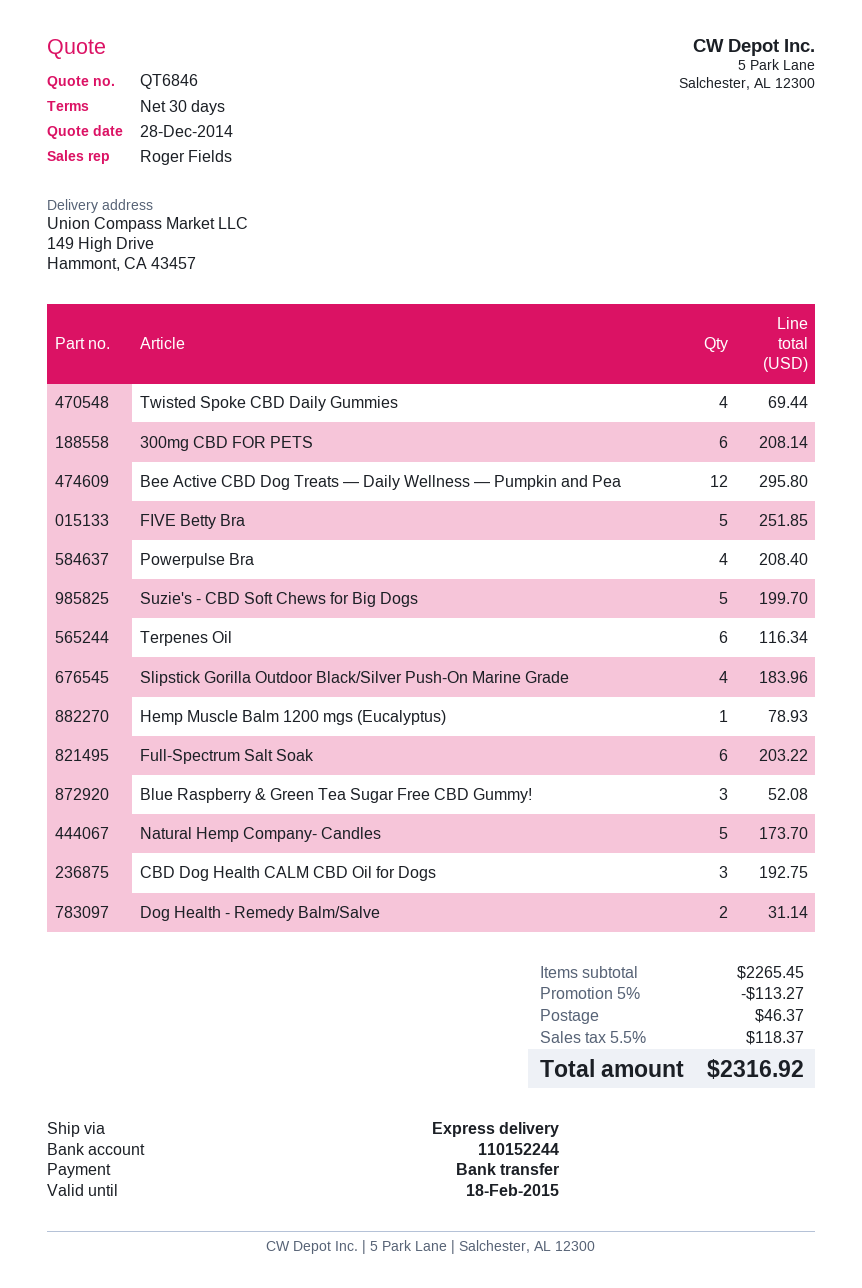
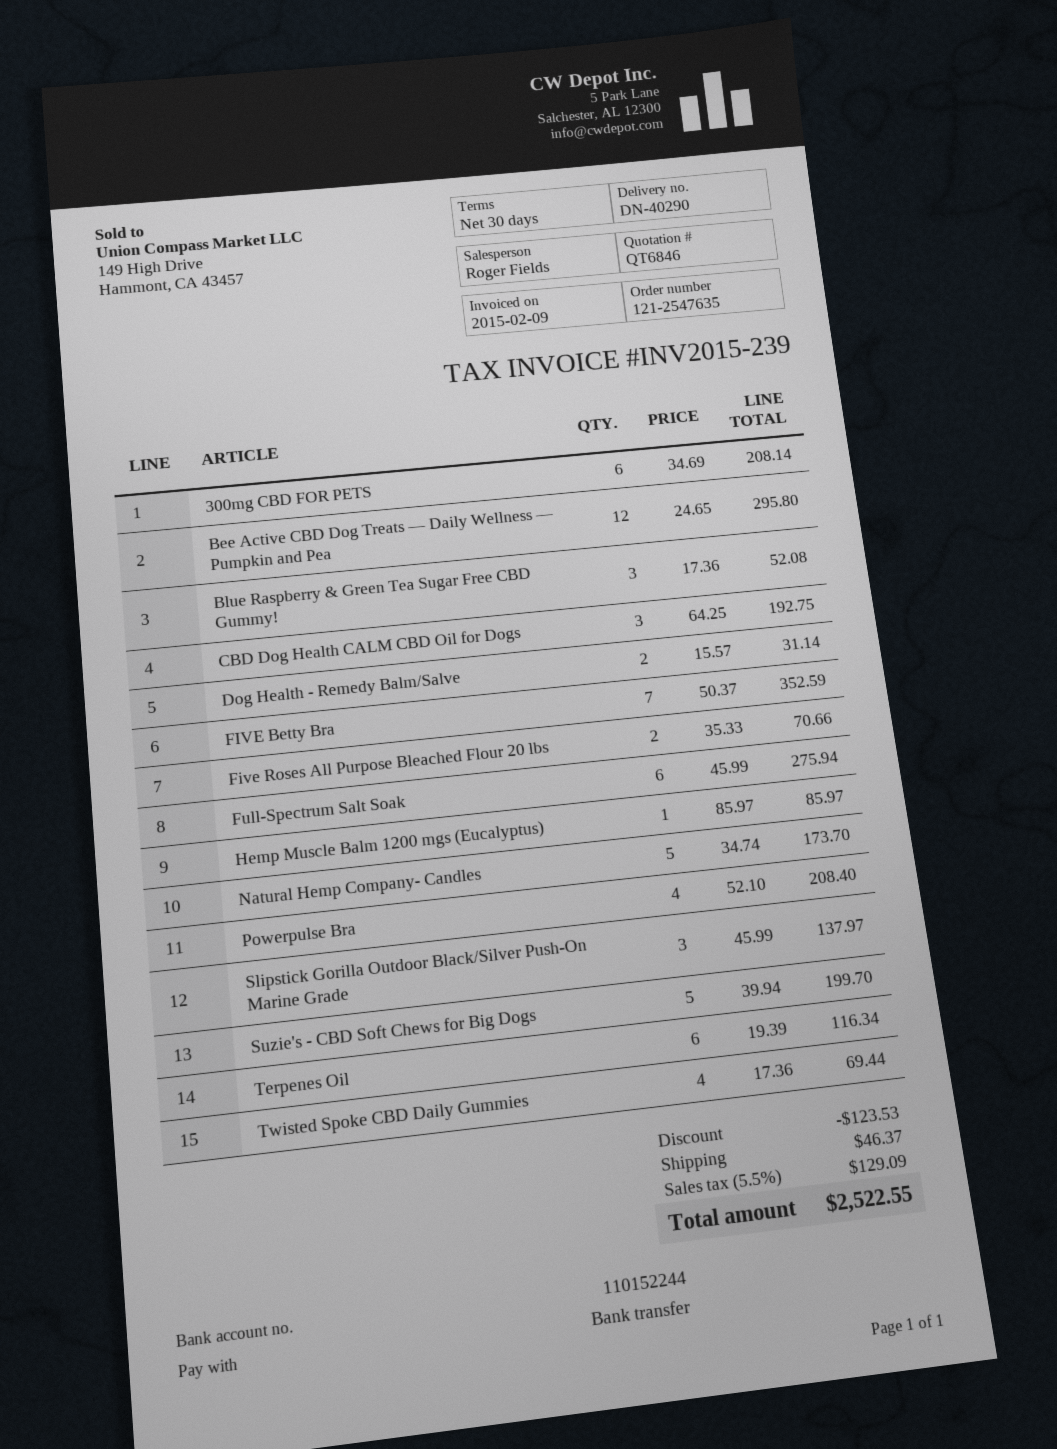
FIVE Betty Bra: 5 for 251.85 -> 7 for 352.59
Slipstick Gorilla Outdoor Black/Silver Push-On Marine Grade: 4 for 183.96 -> 3 for 137.97
Hemp Muscle Balm 1200 mgs (Eucalyptus): 1 for 78.93 -> 1 for 85.97
Full-Spectrum Salt Soak: 6 for 203.22 -> 6 for 275.94
Five Roses All Purpose Bleached Flour 20 lbs: none -> 2 for 70.66
discount: 113.27 -> 123.53
tax: 5.5% = 118.37 -> 5.5% = 129.09
total: 2316.92 -> 2522.55

